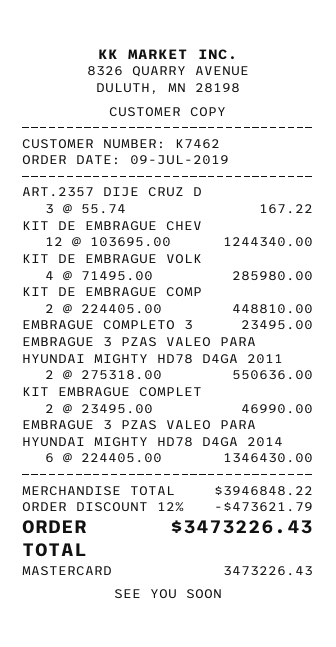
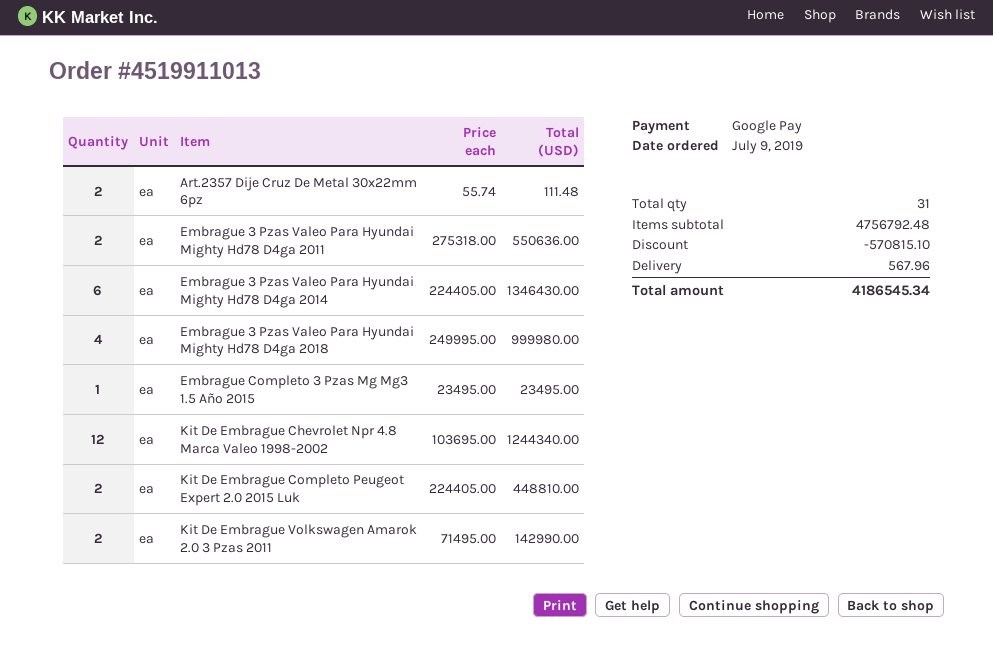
payment method: Mastercard -> Google Pay
ART.2357 DIJE CRUZ D: 3 x 55.74 = 167.22 -> 2 x 55.74 = 111.48
KIT DE EMBRAGUE VOLK: 4 x 71495.00 = 285980.00 -> 2 x 71495.00 = 142990.00
KIT EMBRAGUE COMPLET: 2 x 23495.00 = 46990.00 -> none
Embrague 3 Pzas Valeo Para Hyundai Mighty Hd78 D4ga 2018: none -> 4 x 249995.00 = 999980.00
subtotal: 3946848.22 -> 4756792.48
discount: 473621.79 -> 570815.10
shipping: none -> 567.96
total: 3473226.43 -> 4186545.34

